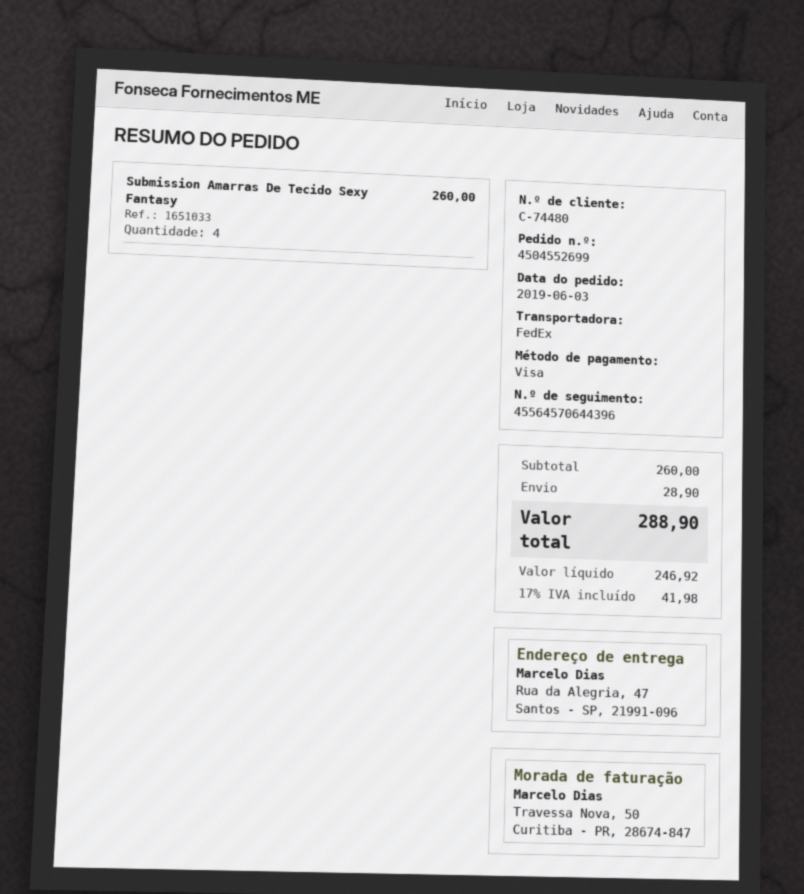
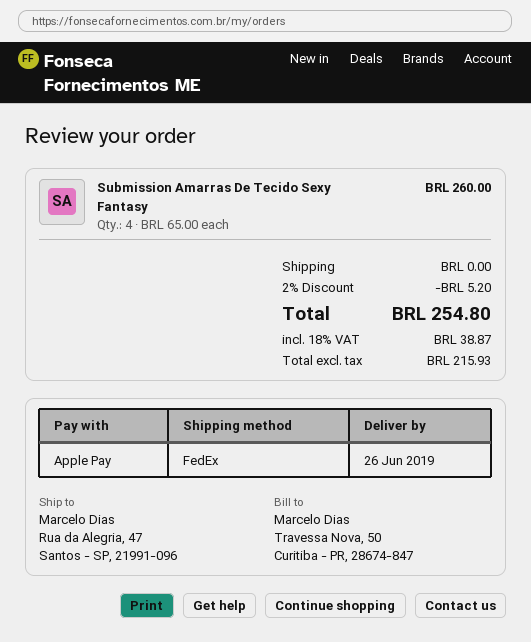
payment method: Visa -> Apple Pay
discount: none -> 2% = 5.20
shipping: 28.90 -> 0.00
net: 246.92 -> 215.93
tax: 17% = 41.98 -> 18% = 38.87
total: 288.90 -> 254.80

